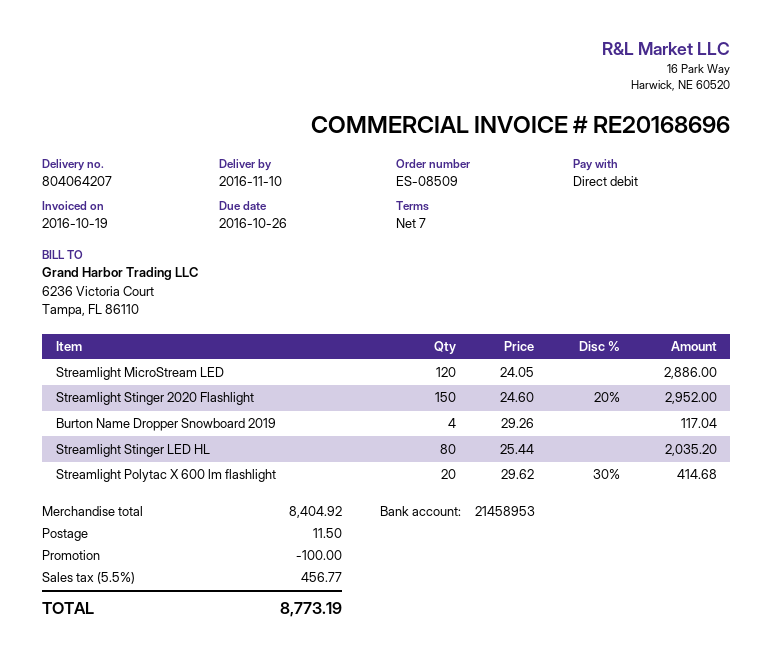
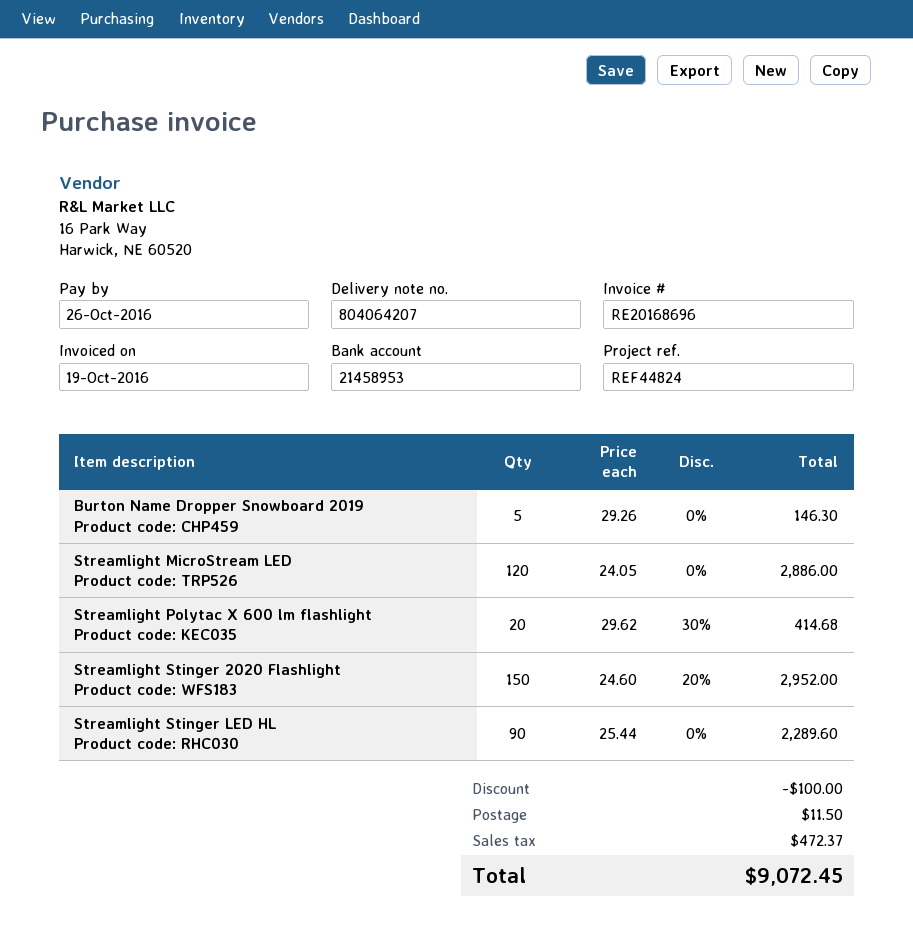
Burton Name Dropper Snowboard 2019: 4 x 29.26 = 117.04 -> 5 x 29.26 = 146.30
Streamlight Stinger LED HL: 80 x 25.44 = 2035.20 -> 90 x 25.44 = 2289.60
tax: 456.77 -> 472.37
total: 8773.19 -> 9072.45

